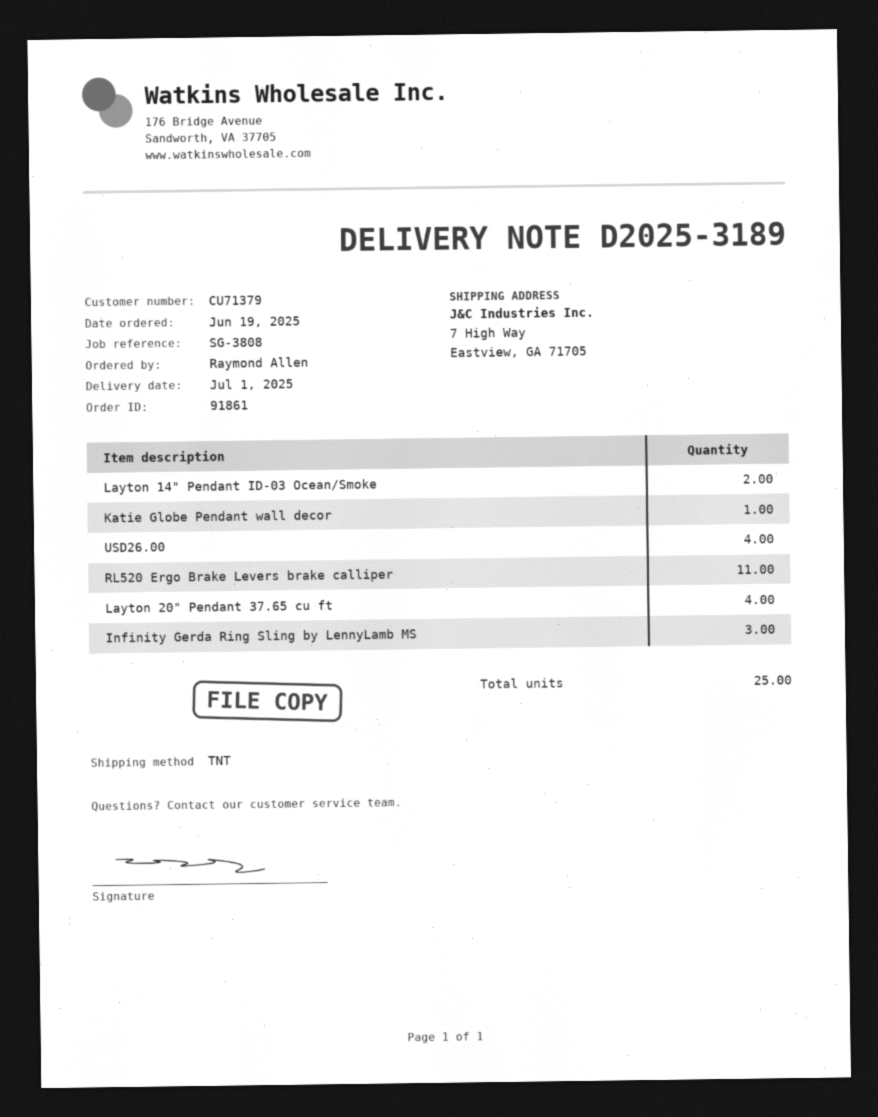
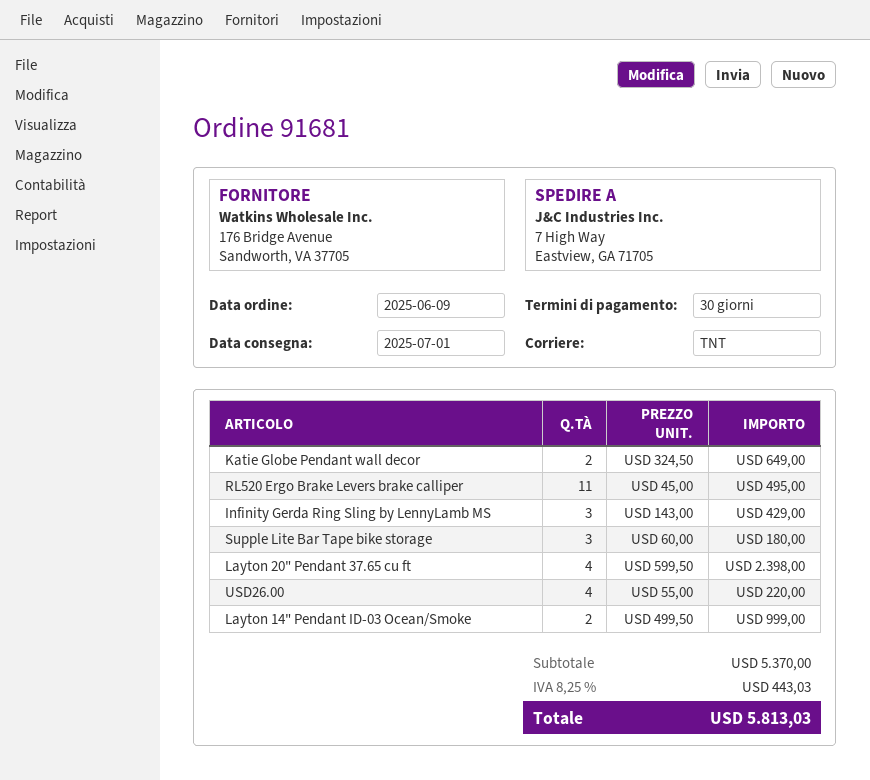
order number: 91861 -> 91681
order date: 2025-06-19 -> 2025-06-09
Katie Globe Pendant wall decor: 1 -> 2
Supple Lite Bar Tape bike storage: none -> 3

